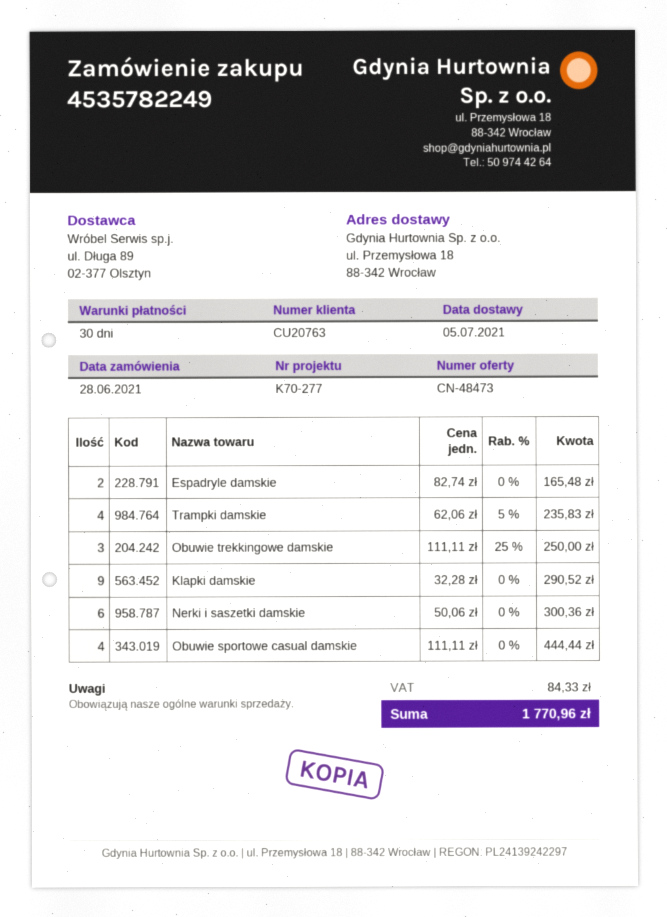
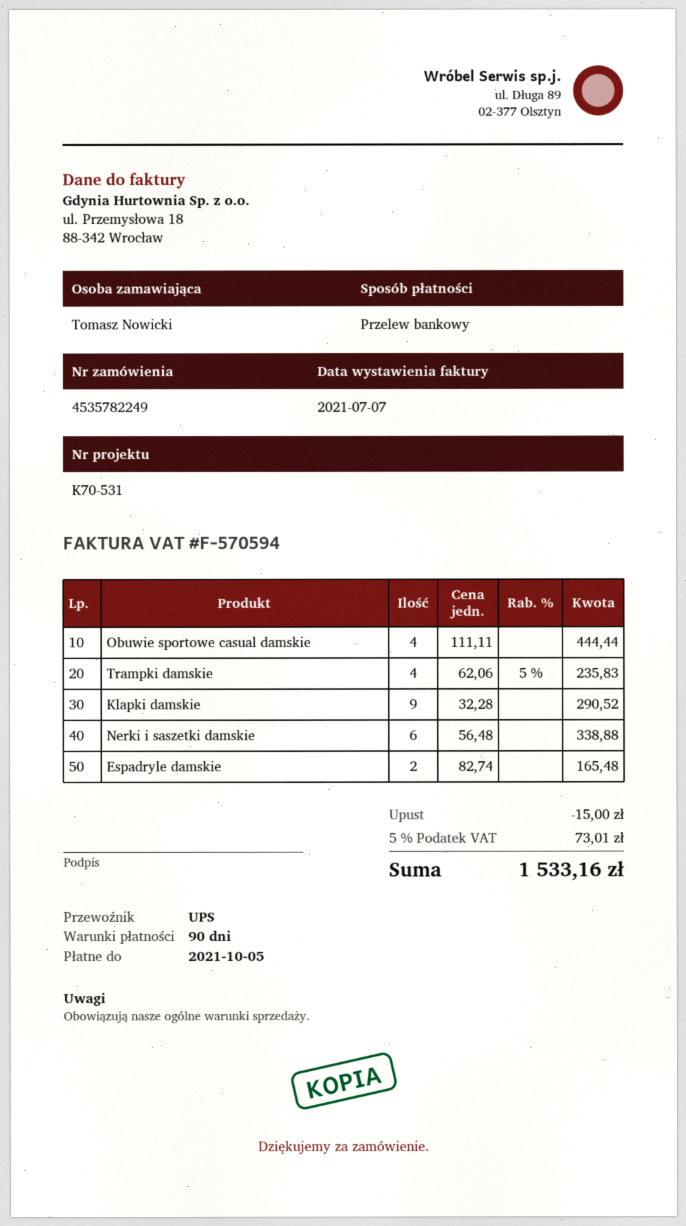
payment terms: 30 days -> 90 days
reference: K70-277 -> K70-531
Obuwie trekkingowe damskie: 3 x 111.11 - 25% = 250.00 -> none
Nerki i saszetki damskie: 6 x 50.06 = 300.36 -> 6 x 56.48 = 338.88
discount: none -> 15.00
tax: 84.33 -> 73.01
total: 1770.96 -> 1533.16

